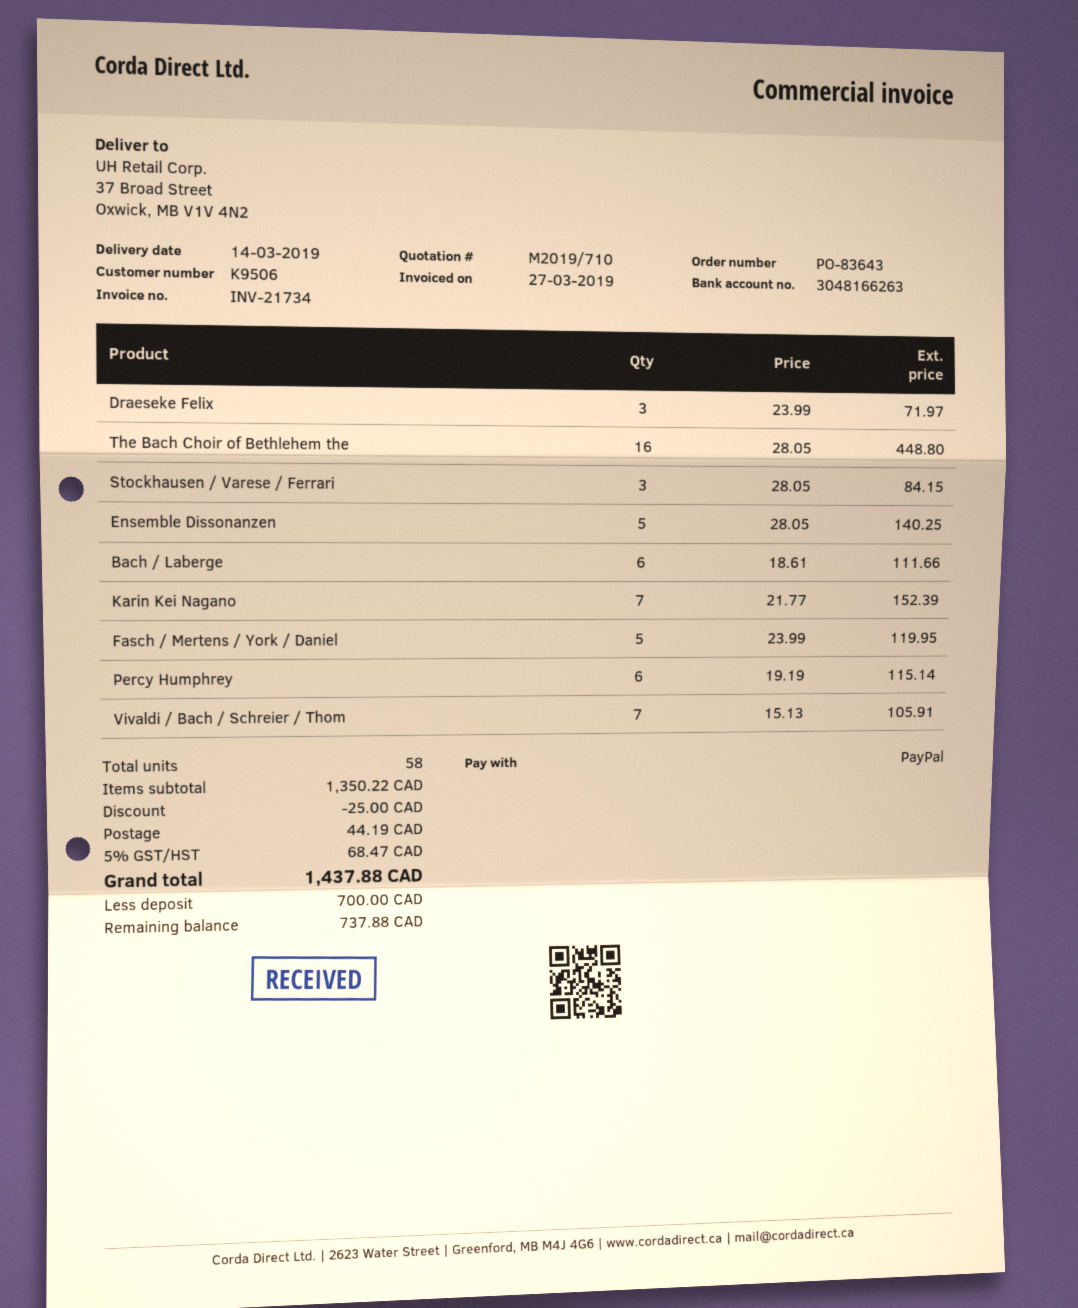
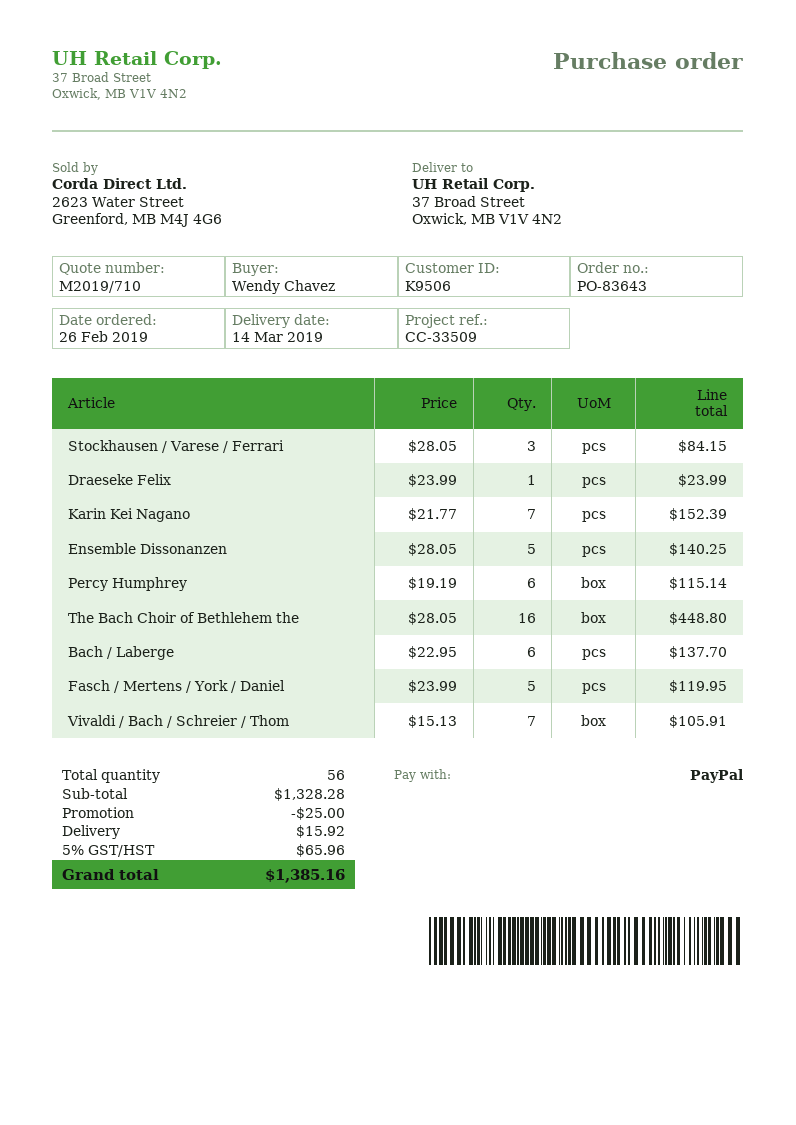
Draeseke Felix: 3 x 23.99 = 71.97 -> 1 x 23.99 = 23.99
Bach / Laberge: 6 x 18.61 = 111.66 -> 6 x 22.95 = 137.70
total quantity: 58 -> 56
subtotal: 1350.22 -> 1328.28
shipping: 44.19 -> 15.92
tax: 5% = 68.47 -> 5% = 65.96
total: 1437.88 -> 1385.16

